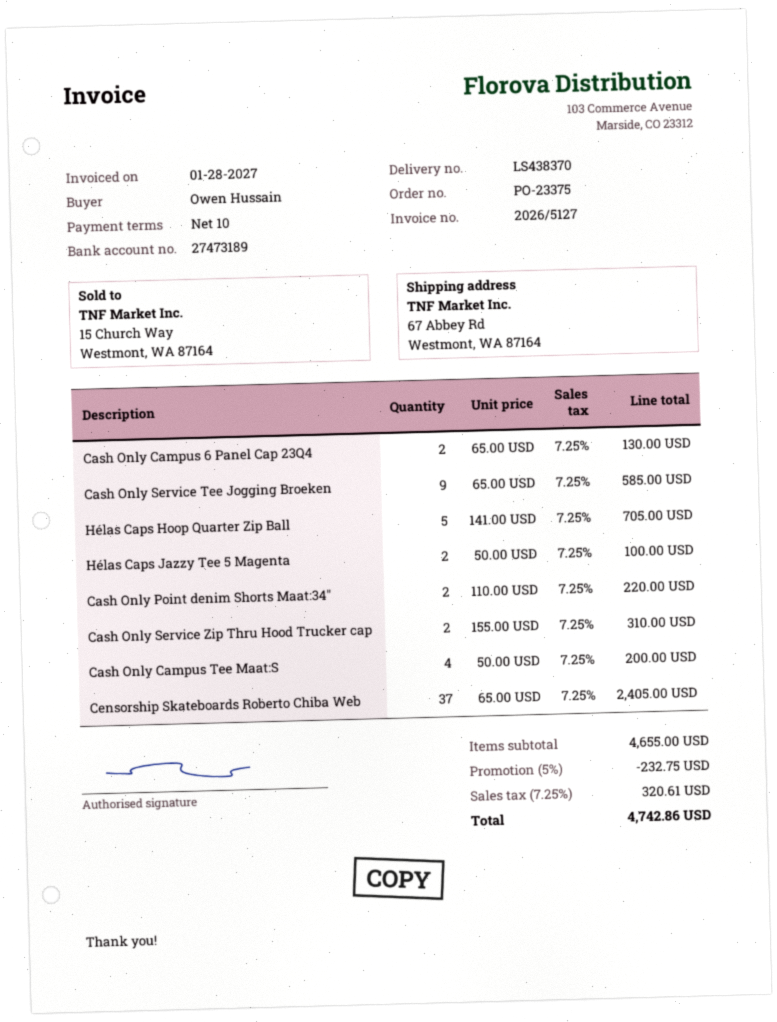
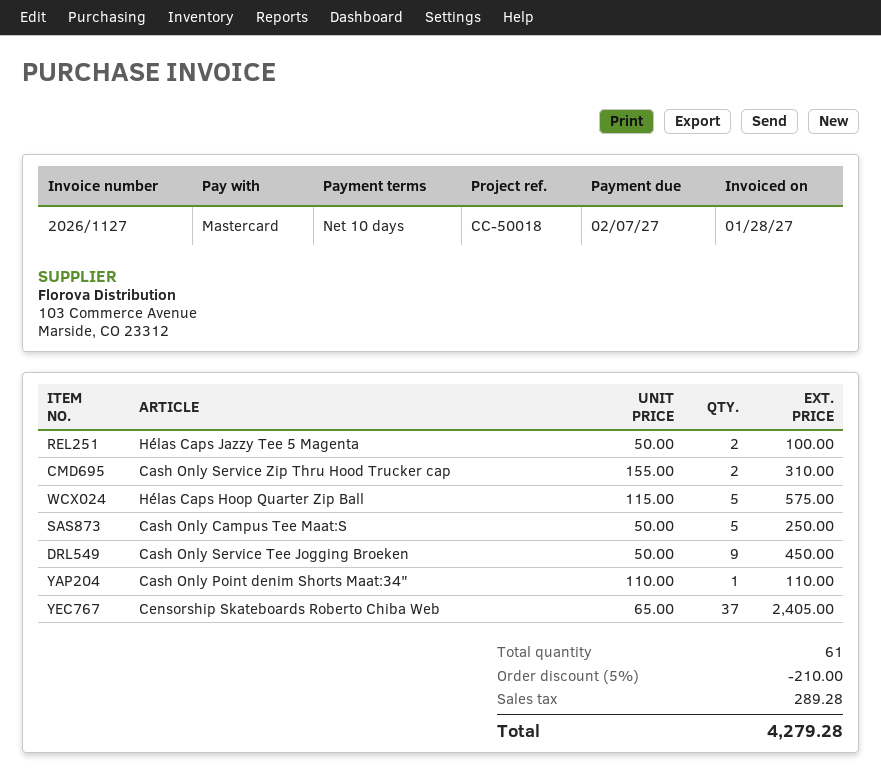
invoice number: 2026/5127 -> 2026/1127
Cash Only Campus 6 Panel Cap 23Q4: 2 x 65.00 = 130.00 -> none
Cash Only Service Tee Jogging Broeken: 9 x 65.00 = 585.00 -> 9 x 50.00 = 450.00
Hélas Caps Hoop Quarter Zip Ball: 5 x 141.00 = 705.00 -> 5 x 115.00 = 575.00
Cash Only Point denim Shorts Maat:34": 2 x 110.00 = 220.00 -> 1 x 110.00 = 110.00
Cash Only Campus Tee Maat:S: 4 x 50.00 = 200.00 -> 5 x 50.00 = 250.00
discount: 5% = 232.75 -> 5% = 210.00
tax: 320.61 -> 289.28
total: 4742.86 -> 4279.28

